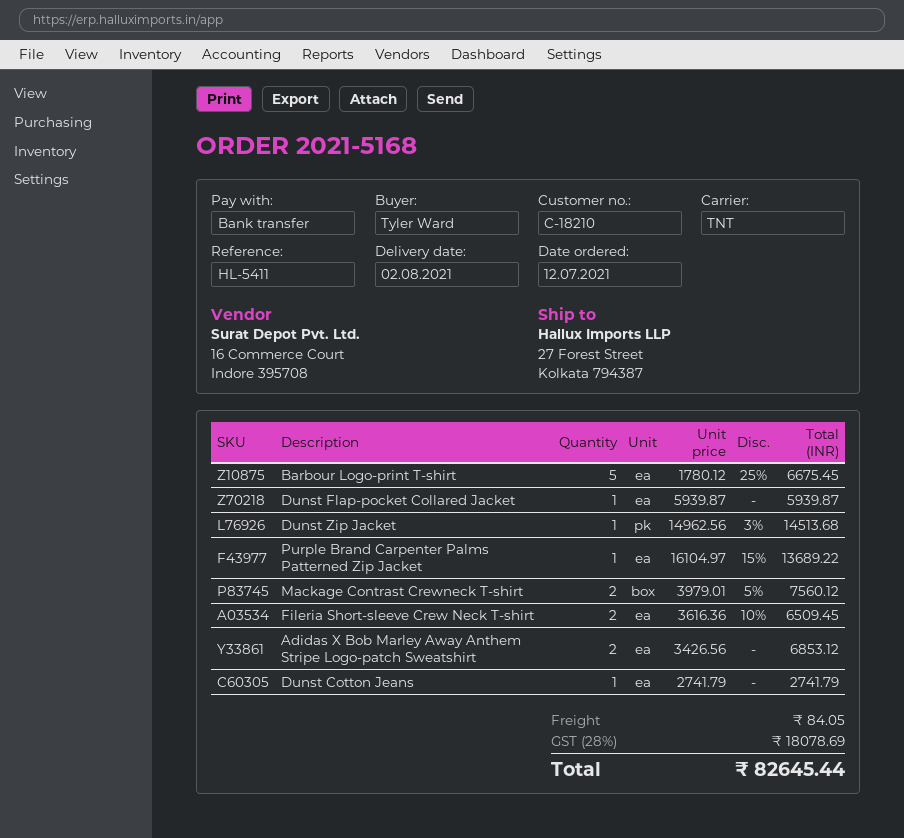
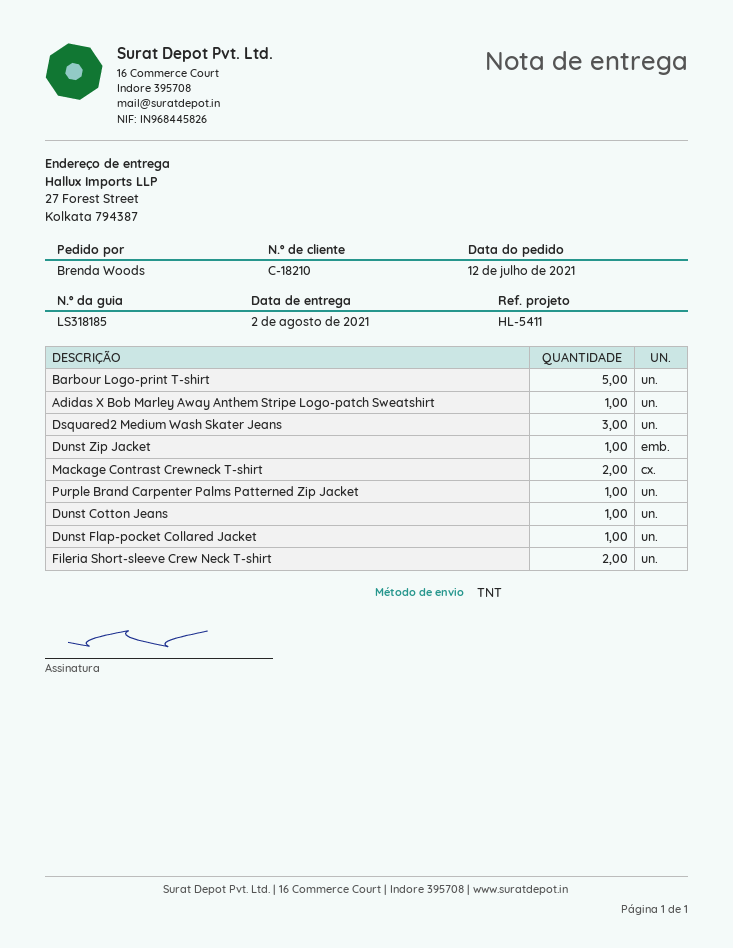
ordered by: Tyler Ward -> Brenda Woods
Adidas X Bob Marley Away Anthem Stripe Logo-patch Sweatshirt: 2 -> 1
Dsquared2 Medium Wash Skater Jeans: none -> 3

